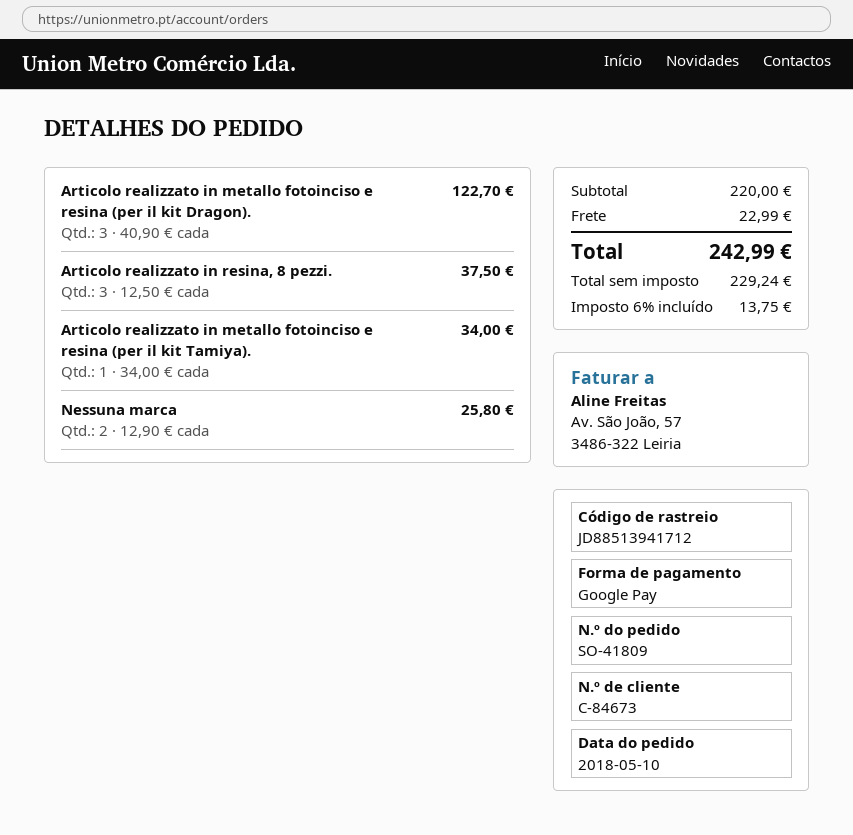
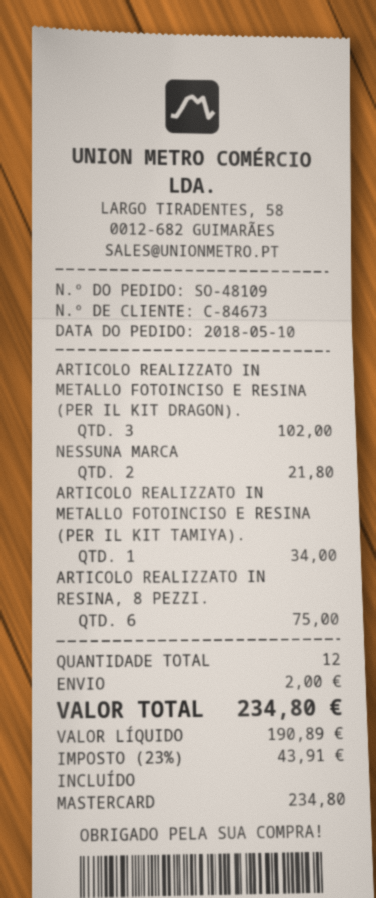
order number: SO-41809 -> SO-48109
payment method: Google Pay -> Mastercard
Articolo realizzato in metallo fotoinciso e resina (per il kit Dragon).: 3 for 122.70 -> 3 for 102.00
Articolo realizzato in resina, 8 pezzi.: 3 for 37.50 -> 6 for 75.00
Nessuna marca: 2 for 25.80 -> 2 for 21.80
shipping: 22.99 -> 2.00
net: 229.24 -> 190.89
tax: 6% = 13.75 -> 23% = 43.91
total: 242.99 -> 234.80

